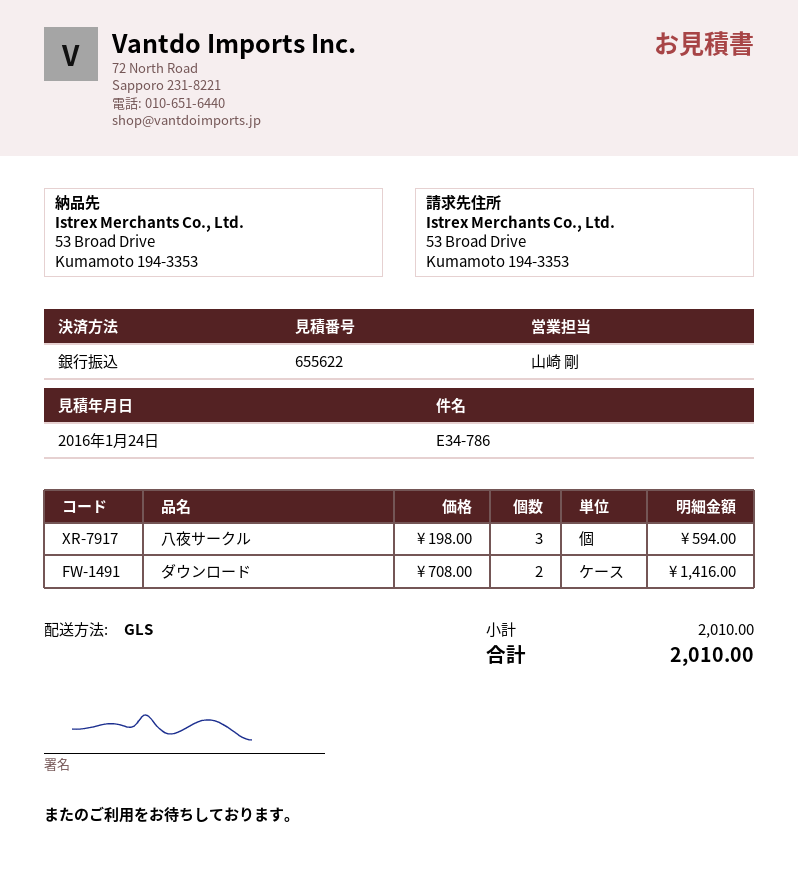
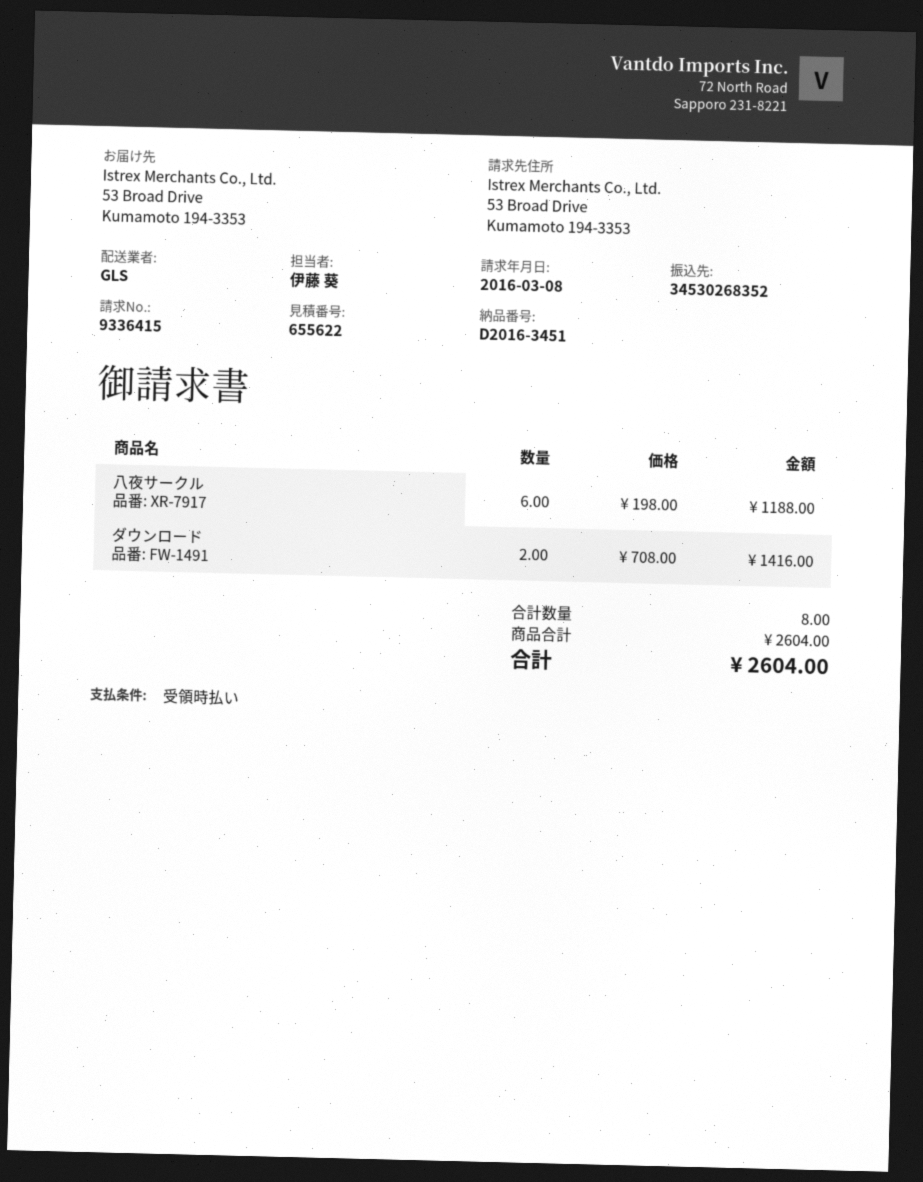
sales rep: 山崎 剛 -> 伊藤 葵
八夜サークル: 3 x 198.00 = 594.00 -> 6 x 198.00 = 1188.00
subtotal: 2010.00 -> 2604.00
total: 2010.00 -> 2604.00

